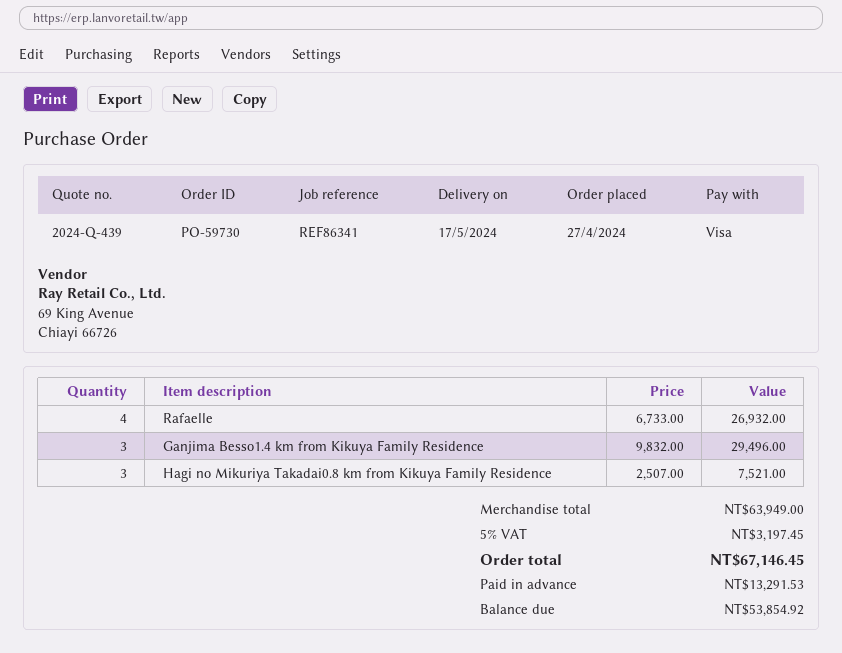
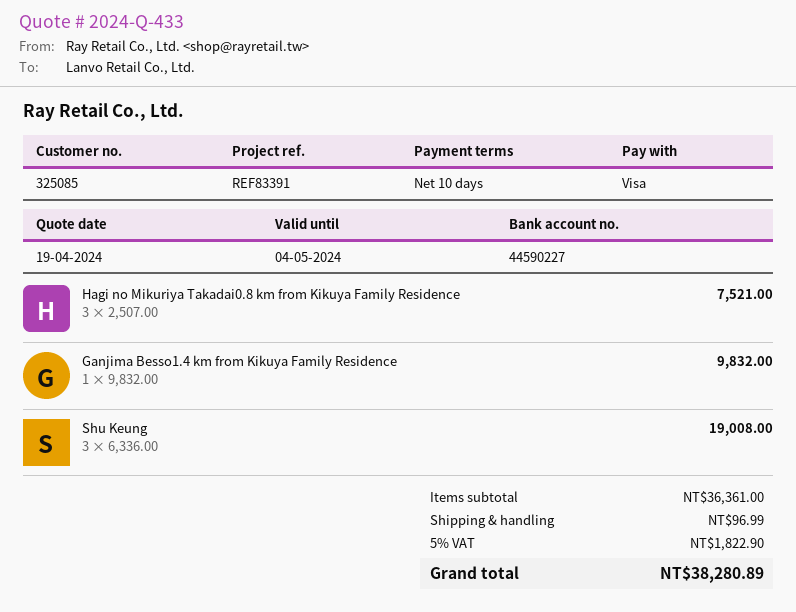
quote number: 2024-Q-439 -> 2024-Q-433
reference: REF86341 -> REF83391
Rafaelle: 4 x 6733.00 = 26932.00 -> none
Ganjima Besso1.4 km from Kikuya Family Residence: 3 x 9832.00 = 29496.00 -> 1 x 9832.00 = 9832.00
Shu Keung: none -> 3 x 6336.00 = 19008.00
subtotal: 63949.00 -> 36361.00
shipping: none -> 96.99
tax: 5% = 3197.45 -> 5% = 1822.90
total: 67146.45 -> 38280.89

